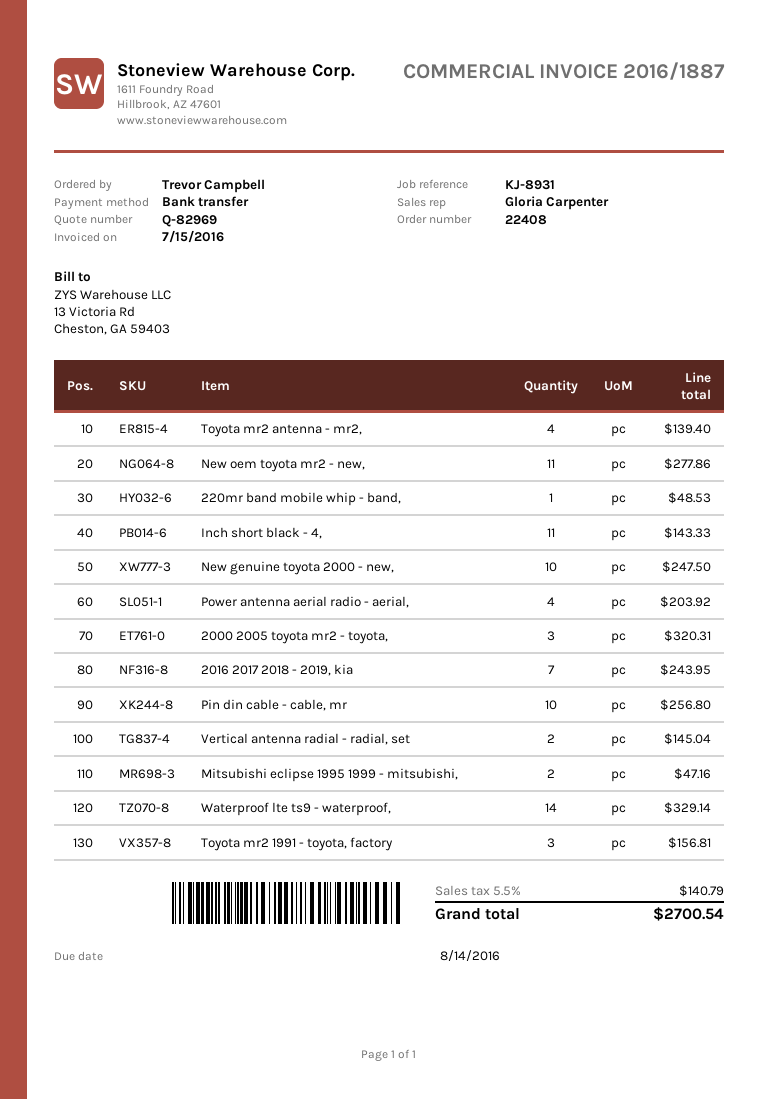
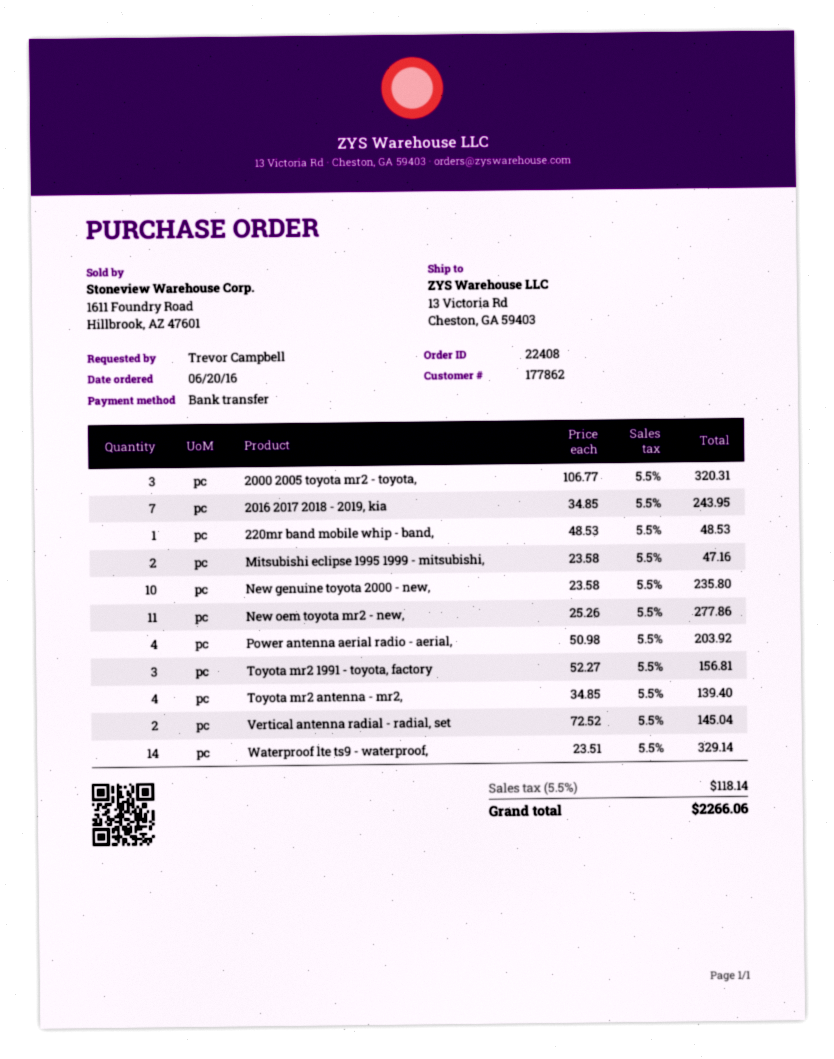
Inch short black - 4,: 11 for 143.33 -> none
New genuine toyota 2000 - new,: 10 for 247.50 -> 10 for 235.80
Pin din cable - cable, mr: 10 for 256.80 -> none
tax: 5.5% = 140.79 -> 5.5% = 118.14
total: 2700.54 -> 2266.06

